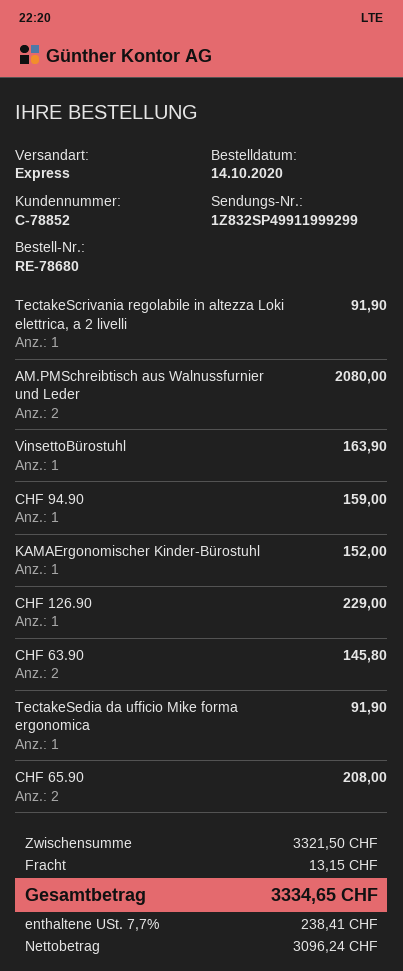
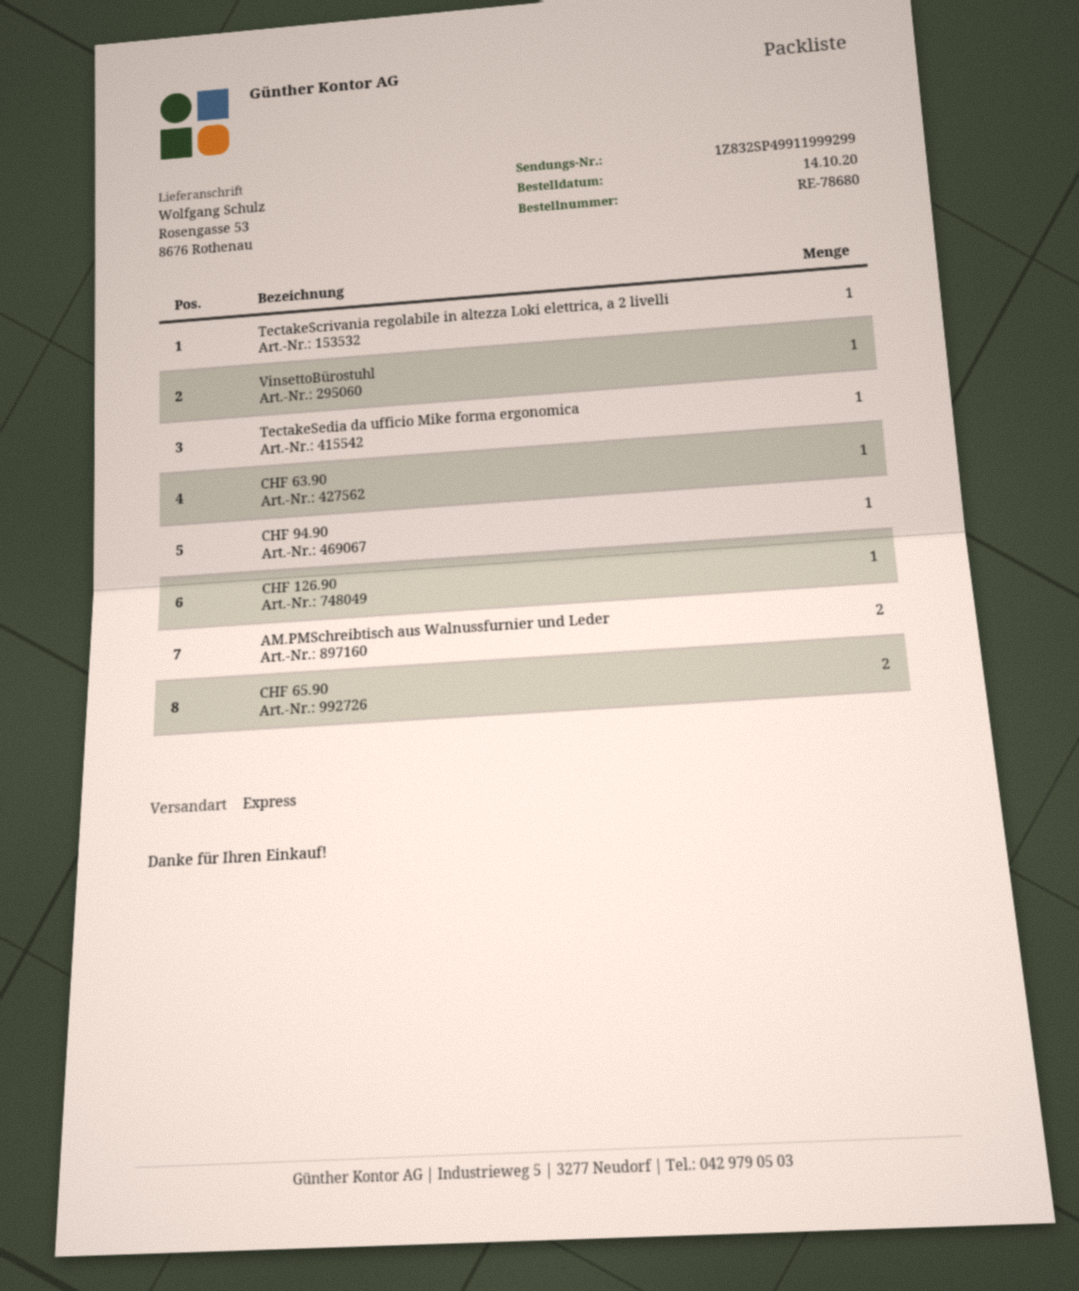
KAMAErgonomischer Kinder-Bürostuhl: 1 -> none
CHF 63.90: 2 -> 1

